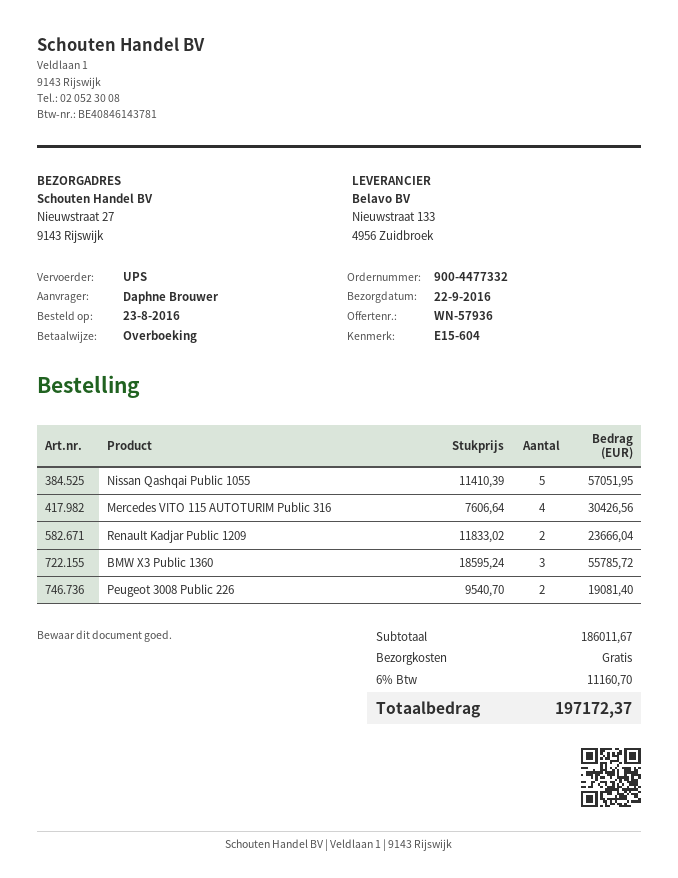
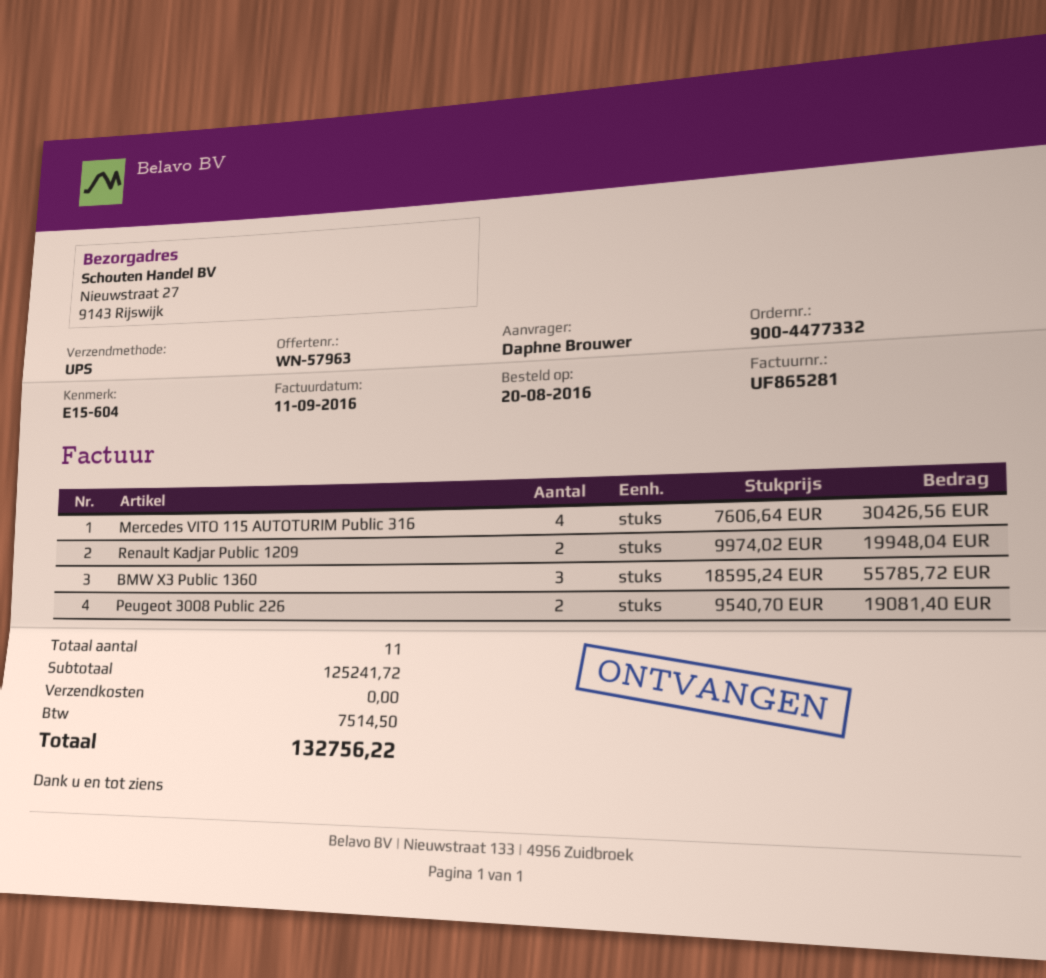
quote number: WN-57936 -> WN-57963
order date: 2016-08-23 -> 2016-08-20
Nissan Qashqai Public 1055: 5 x 11410.39 = 57051.95 -> none
Renault Kadjar Public 1209: 2 x 11833.02 = 23666.04 -> 2 x 9974.02 = 19948.04
subtotal: 186011.67 -> 125241.72
tax: 11160.70 -> 7514.50
total: 197172.37 -> 132756.22

